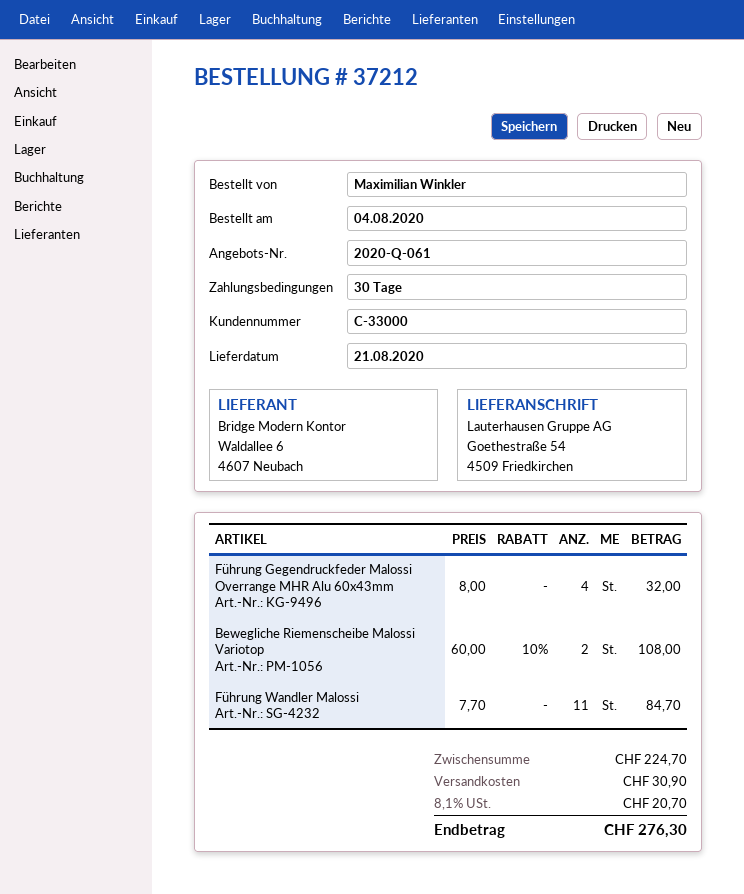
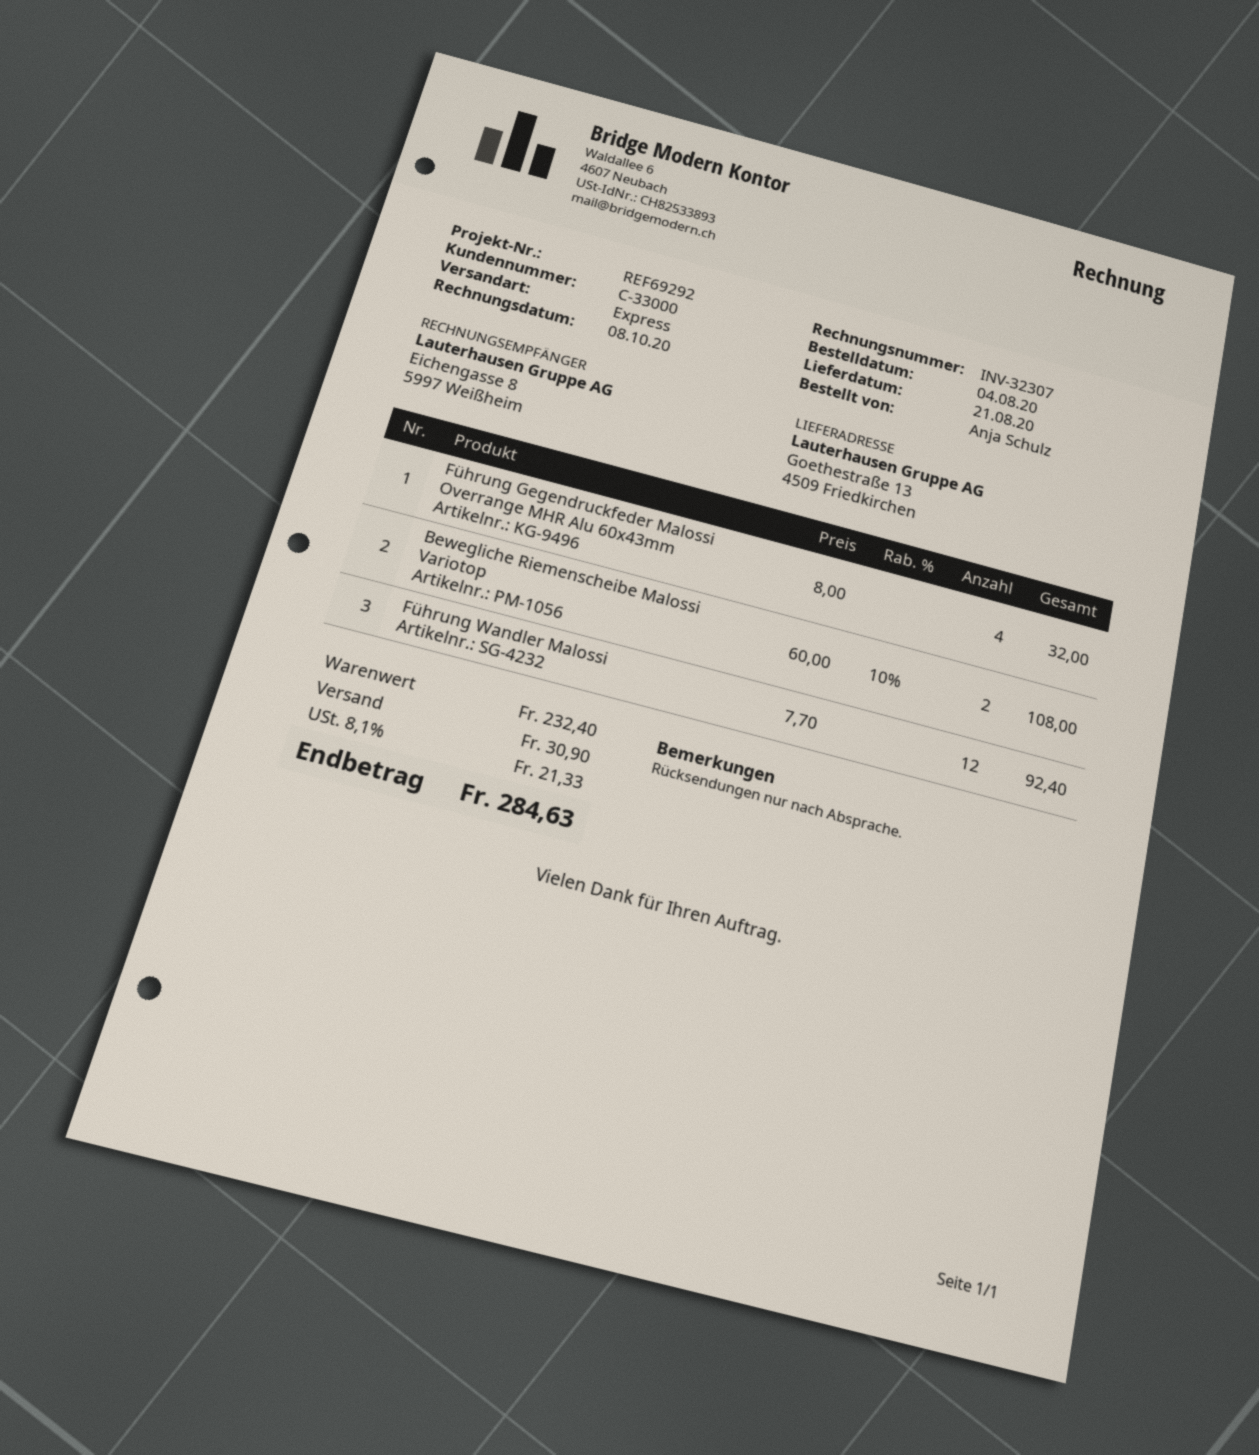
ordered by: Maximilian Winkler -> Anja Schulz
ship to: Goethestraße 54, 4509 Friedkirchen -> Goethestraße 13, 4509 Friedkirchen
Führung Wandler Malossi: 11 x 7.70 = 84.70 -> 12 x 7.70 = 92.40
subtotal: 224.70 -> 232.40
tax: 8.1% = 20.70 -> 8.1% = 21.33
total: 276.30 -> 284.63

